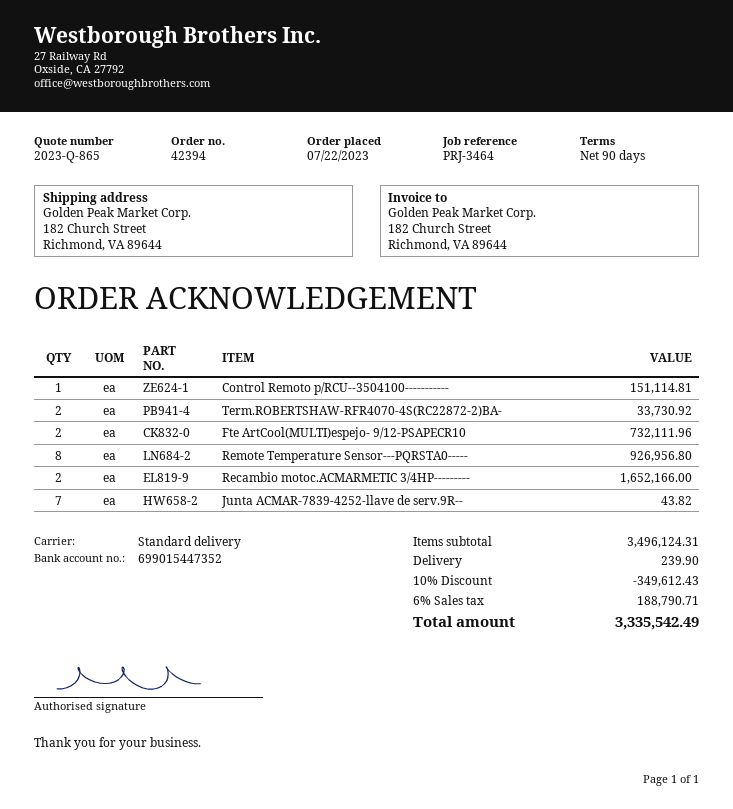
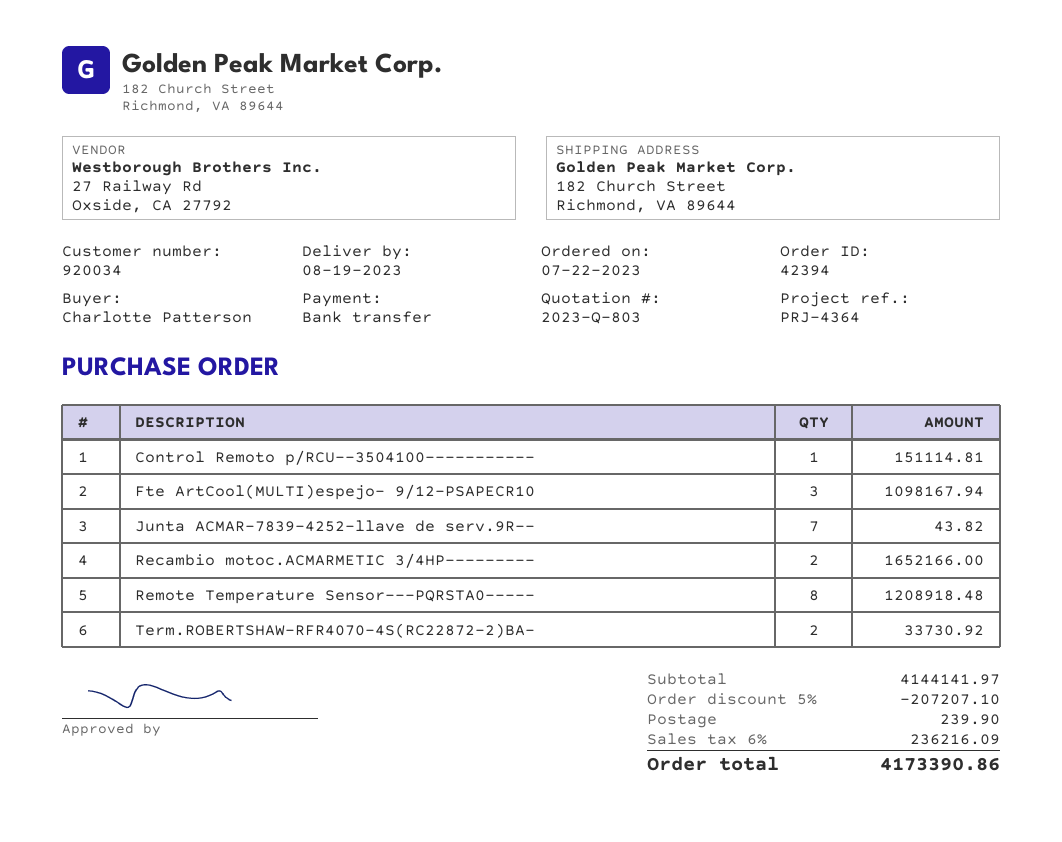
quote number: 2023-Q-865 -> 2023-Q-803
reference: PRJ-3464 -> PRJ-4364
Fte ArtCool(MULTI)espejo- 9/12-PSAPECR10: 2 for 732111.96 -> 3 for 1098167.94
Remote Temperature Sensor---PQRSTA0-----: 8 for 926956.80 -> 8 for 1208918.48
subtotal: 3496124.31 -> 4144141.97
discount: 10% = 349612.43 -> 5% = 207207.10
tax: 6% = 188790.71 -> 6% = 236216.09
total: 3335542.49 -> 4173390.86

